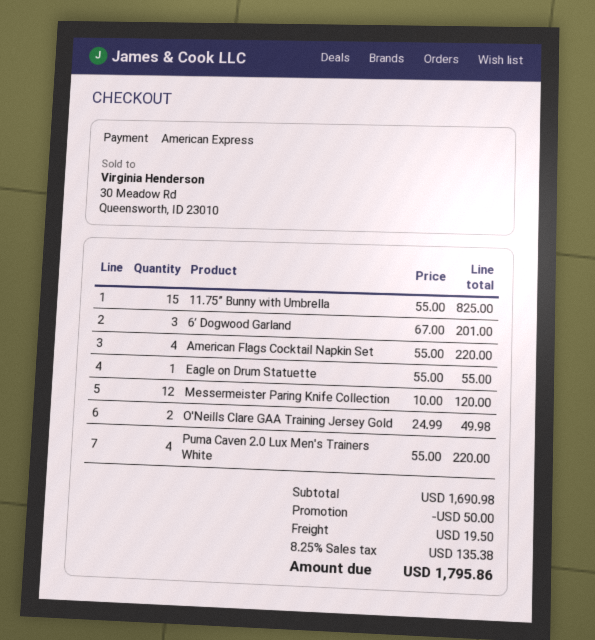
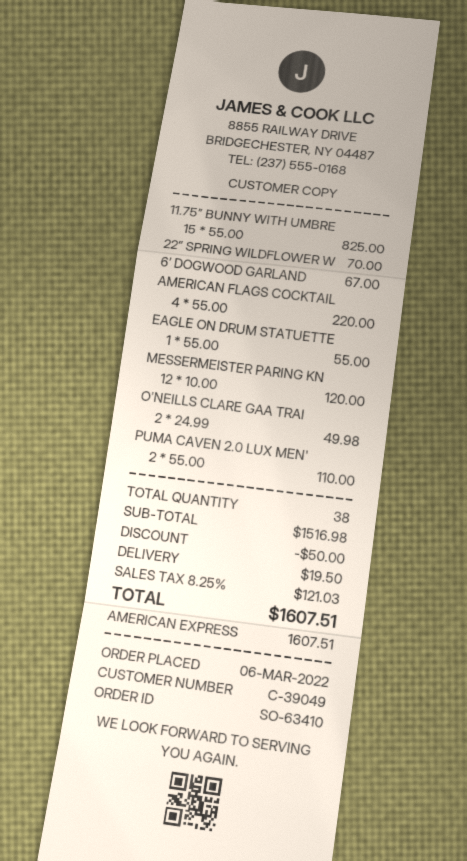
6’ Dogwood Garland: 3 x 67.00 = 201.00 -> 1 x 67.00 = 67.00
Puma Caven 2.0 Lux Men's Trainers White: 4 x 55.00 = 220.00 -> 2 x 55.00 = 110.00
22” SPRING WILDFLOWER W: none -> 1 x 70.00 = 70.00
subtotal: 1690.98 -> 1516.98
tax: 8.25% = 135.38 -> 8.25% = 121.03
total: 1795.86 -> 1607.51

